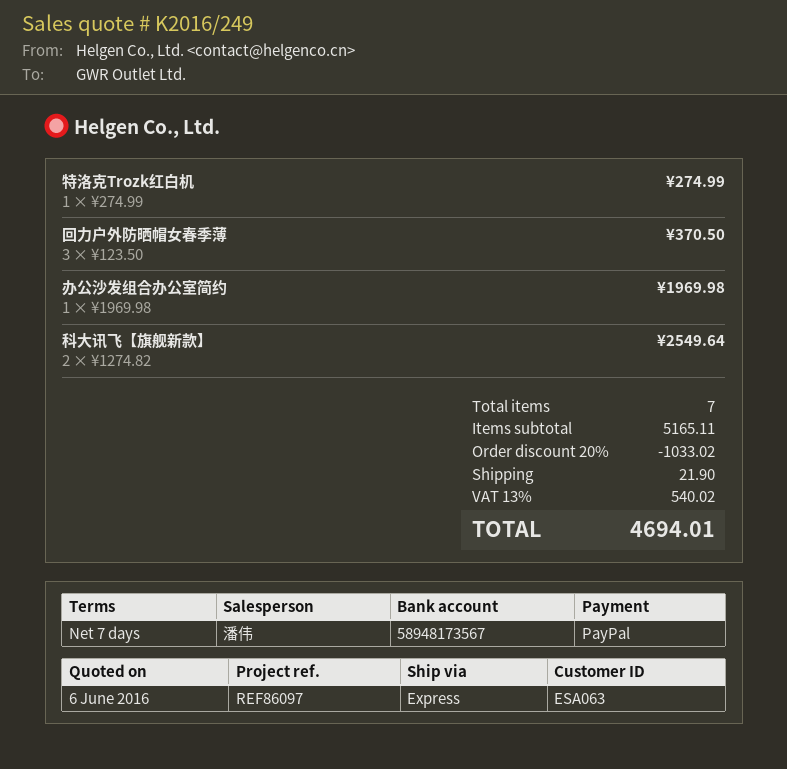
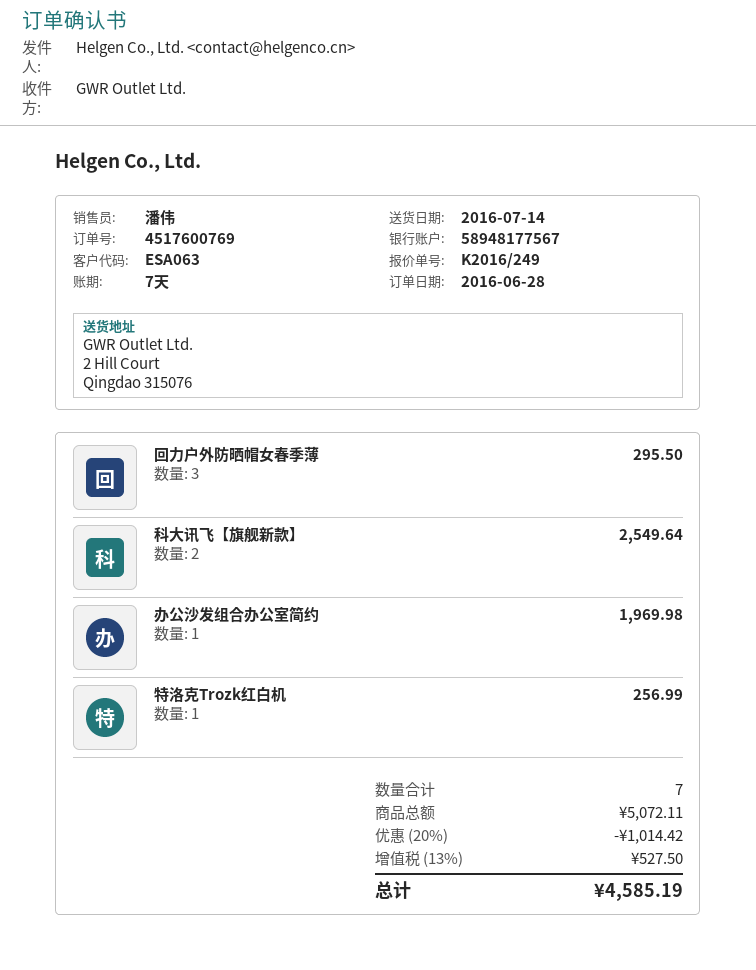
bank account: 58948173567 -> 58948177567
特洛克Trozk红白机: 1 for 274.99 -> 1 for 256.99
回力户外防晒帽女春季薄: 3 for 370.50 -> 3 for 295.50
subtotal: 5165.11 -> 5072.11
discount: 20% = 1033.02 -> 20% = 1014.42
shipping: 21.90 -> none
tax: 13% = 540.02 -> 13% = 527.50
total: 4694.01 -> 4585.19

